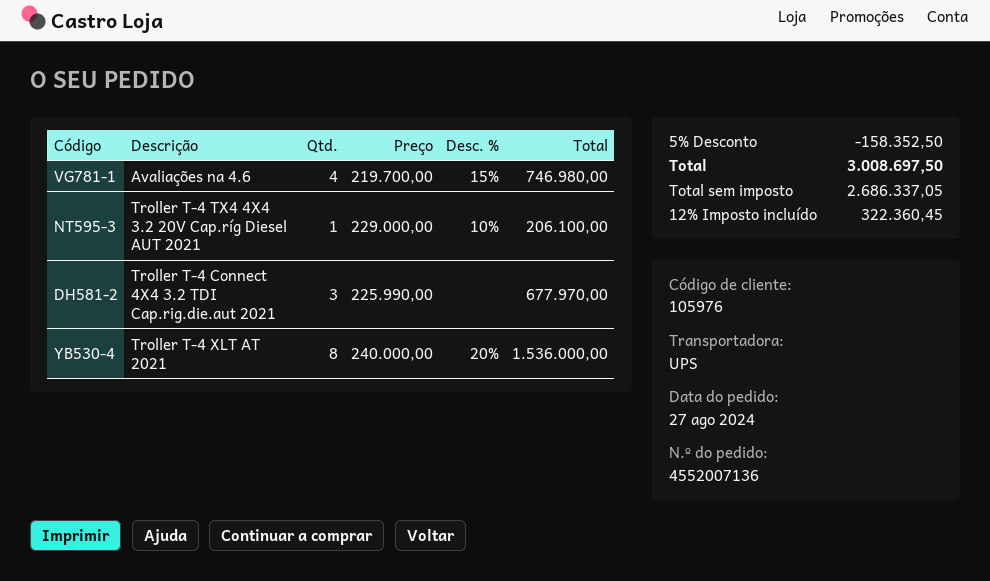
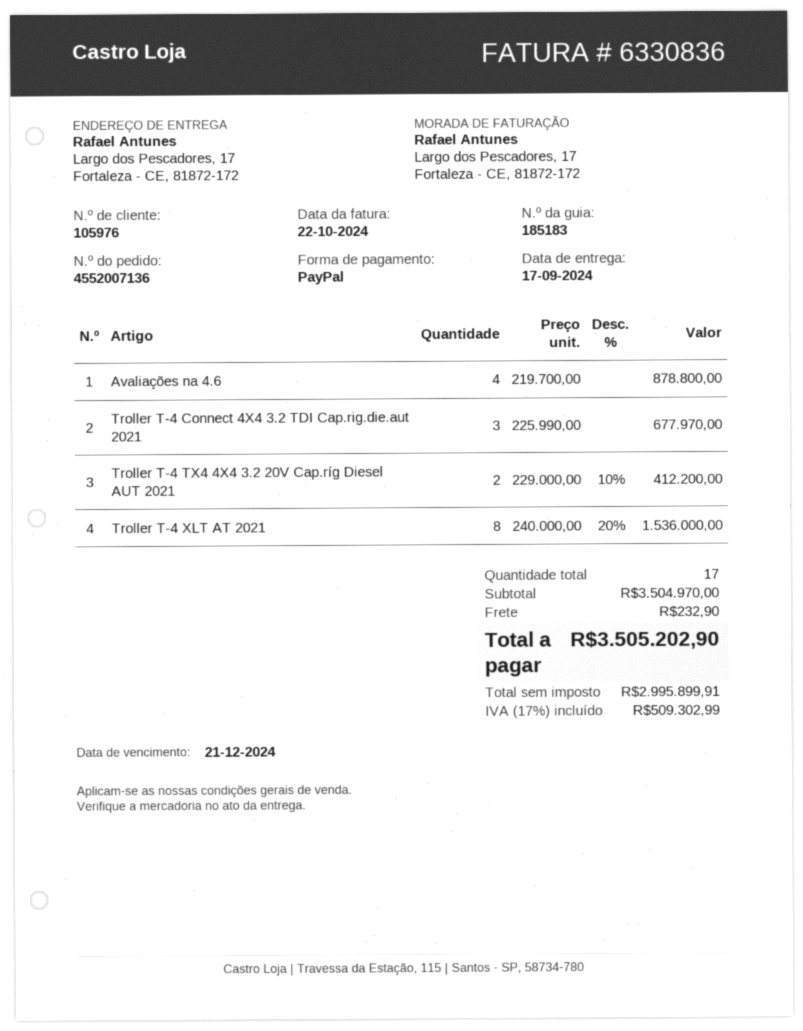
Avaliações na 4.6: 4 x 219700.00 - 15% = 746980.00 -> 4 x 219700.00 = 878800.00
Troller T-4 TX4 4X4 3.2 20V Cap.ríg Diesel AUT 2021: 1 x 229000.00 - 10% = 206100.00 -> 2 x 229000.00 - 10% = 412200.00
discount: 5% = 158352.50 -> none
shipping: none -> 232.90
net: 2686337.05 -> 2995899.91
tax: 12% = 322360.45 -> 17% = 509302.99
total: 3008697.50 -> 3505202.90

